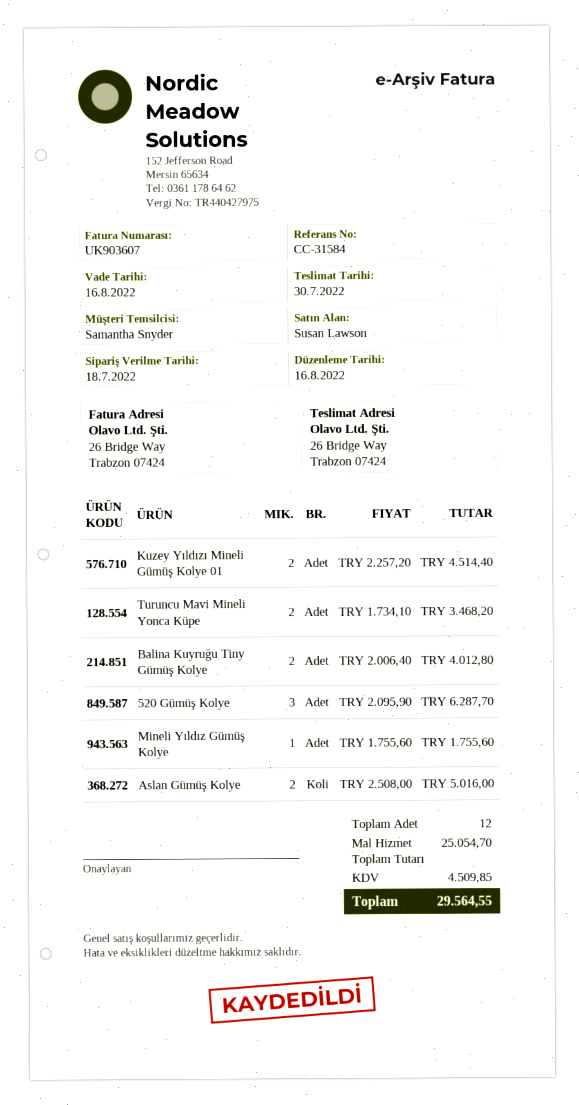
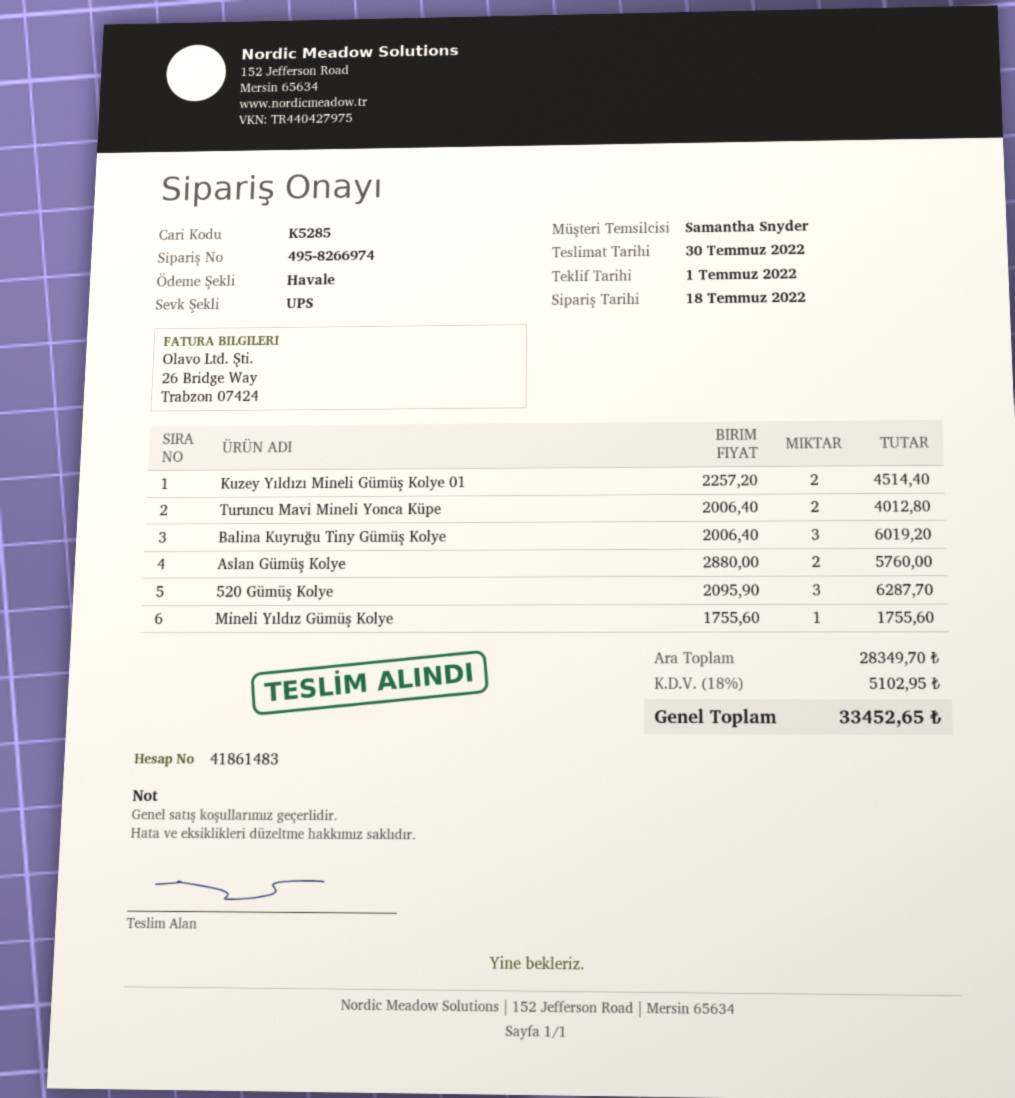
Turuncu Mavi Mineli Yonca Küpe: 2 x 1734.10 = 3468.20 -> 2 x 2006.40 = 4012.80
Balina Kuyruğu Tiny Gümüş Kolye: 2 x 2006.40 = 4012.80 -> 3 x 2006.40 = 6019.20
Aslan Gümüş Kolye: 2 x 2508.00 = 5016.00 -> 2 x 2880.00 = 5760.00
subtotal: 25054.70 -> 28349.70
tax: 4509.85 -> 5102.95
total: 29564.55 -> 33452.65

